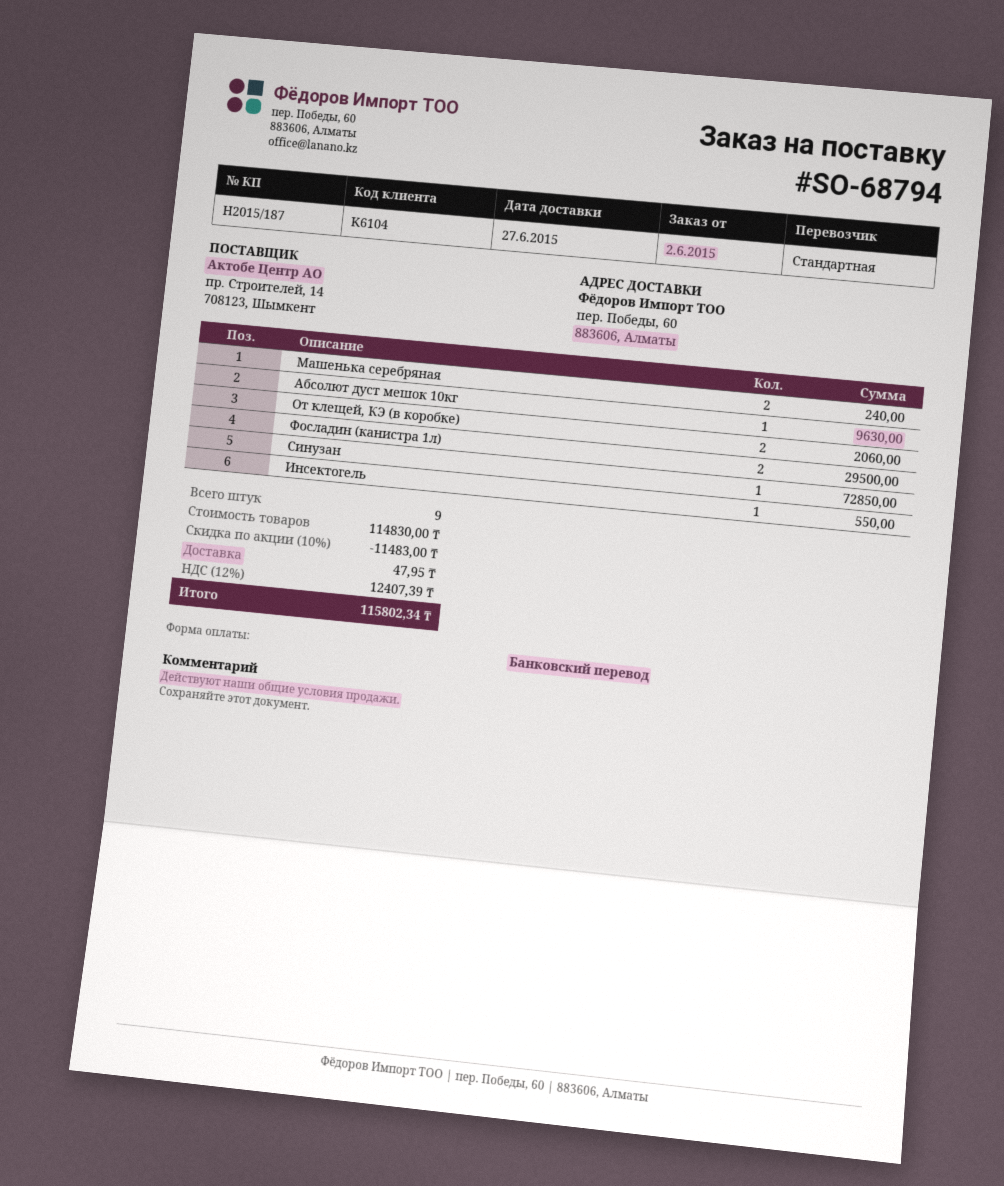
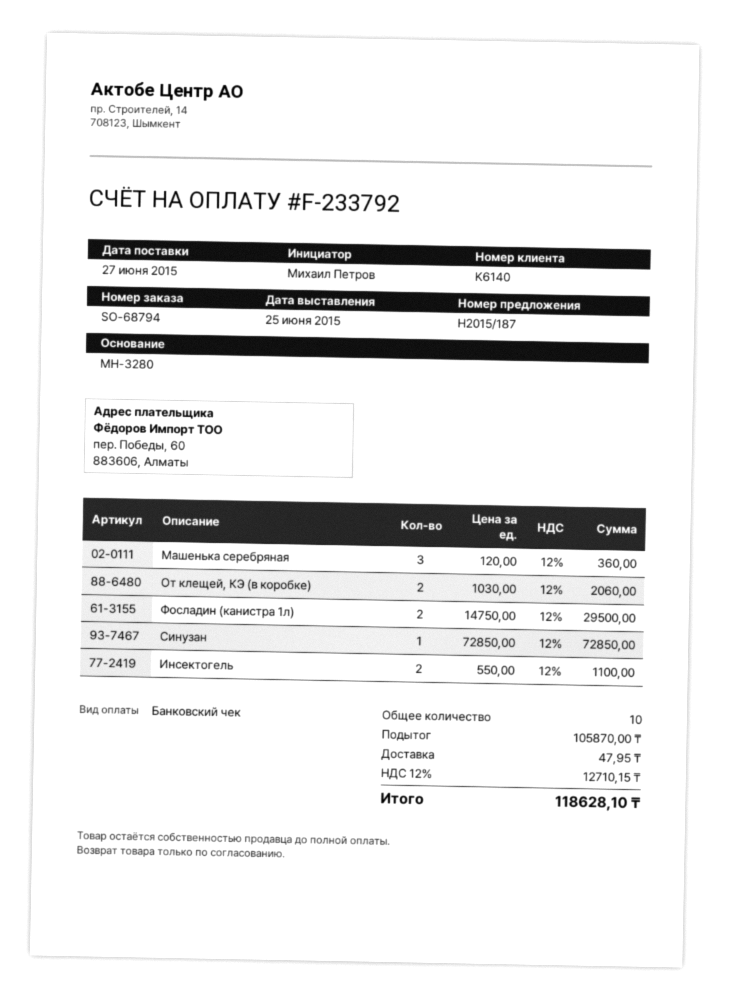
customer number: K6104 -> K6140
payment method: bank transfer -> cheque
Машенька серебряная: 2 for 240.00 -> 3 for 360.00
Абсолют дуст мешок 10кг: 1 for 9630.00 -> none
Инсектогель: 1 for 550.00 -> 2 for 1100.00
total quantity: 9 -> 10
subtotal: 114830.00 -> 105870.00
discount: 10% = 11483.00 -> none
tax: 12% = 12407.39 -> 12% = 12710.15
total: 115802.34 -> 118628.10

